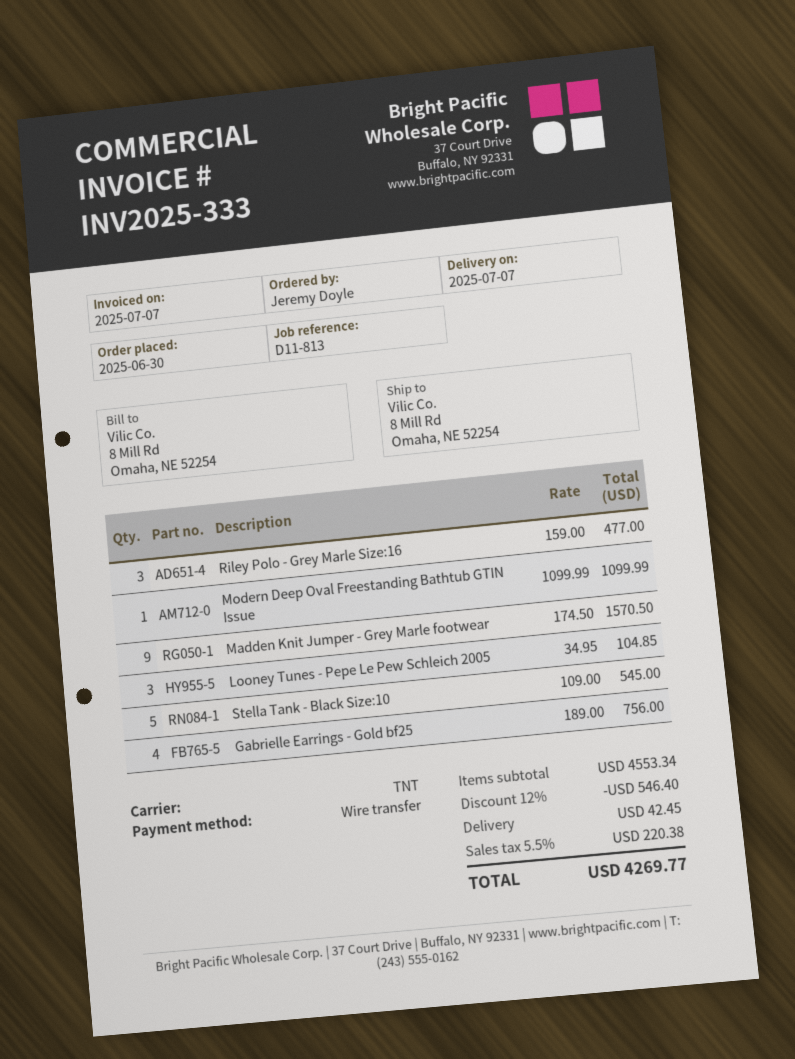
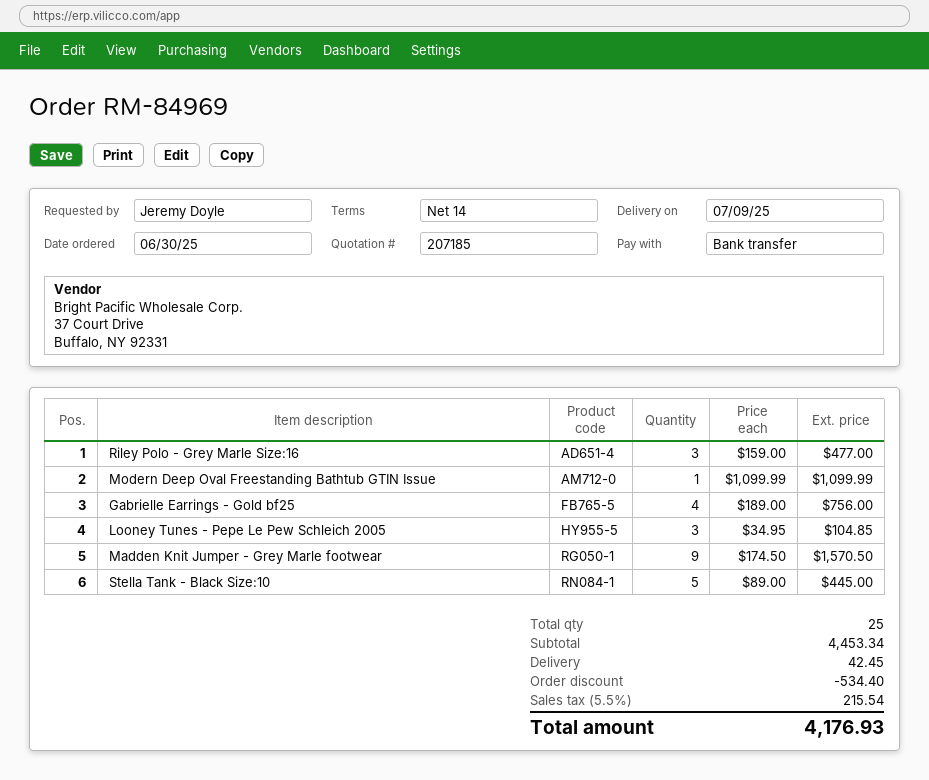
delivery date: 2025-07-07 -> 2025-07-09
Stella Tank - Black Size:10: 5 x 109.00 = 545.00 -> 5 x 89.00 = 445.00
subtotal: 4553.34 -> 4453.34
discount: 546.40 -> 534.40
tax: 5.5% = 220.38 -> 5.5% = 215.54
total: 4269.77 -> 4176.93

